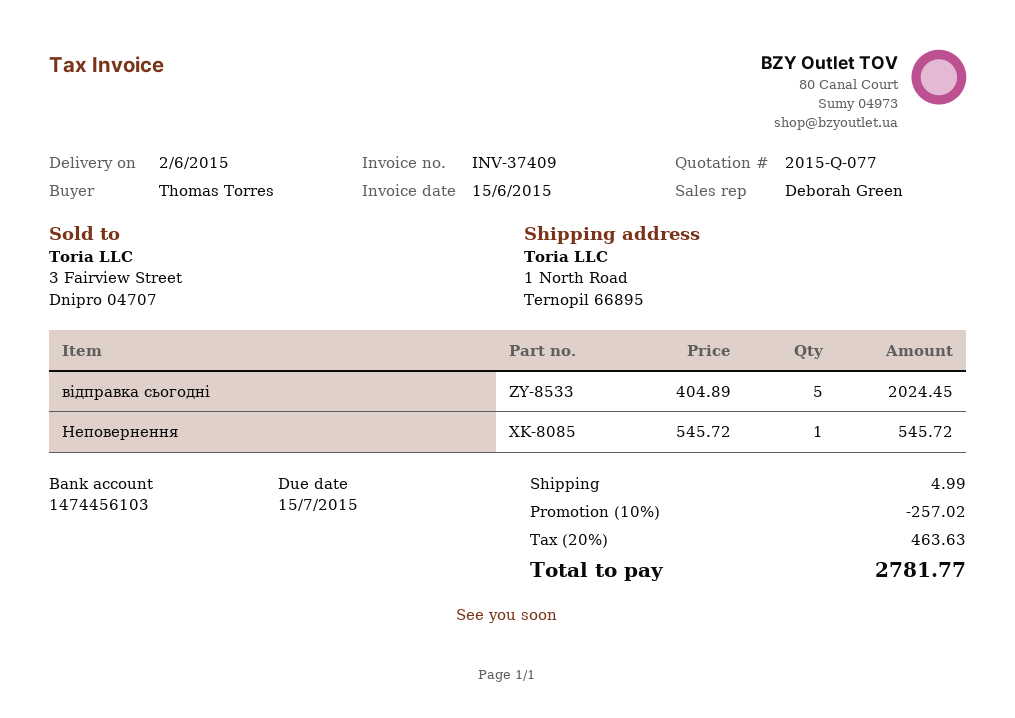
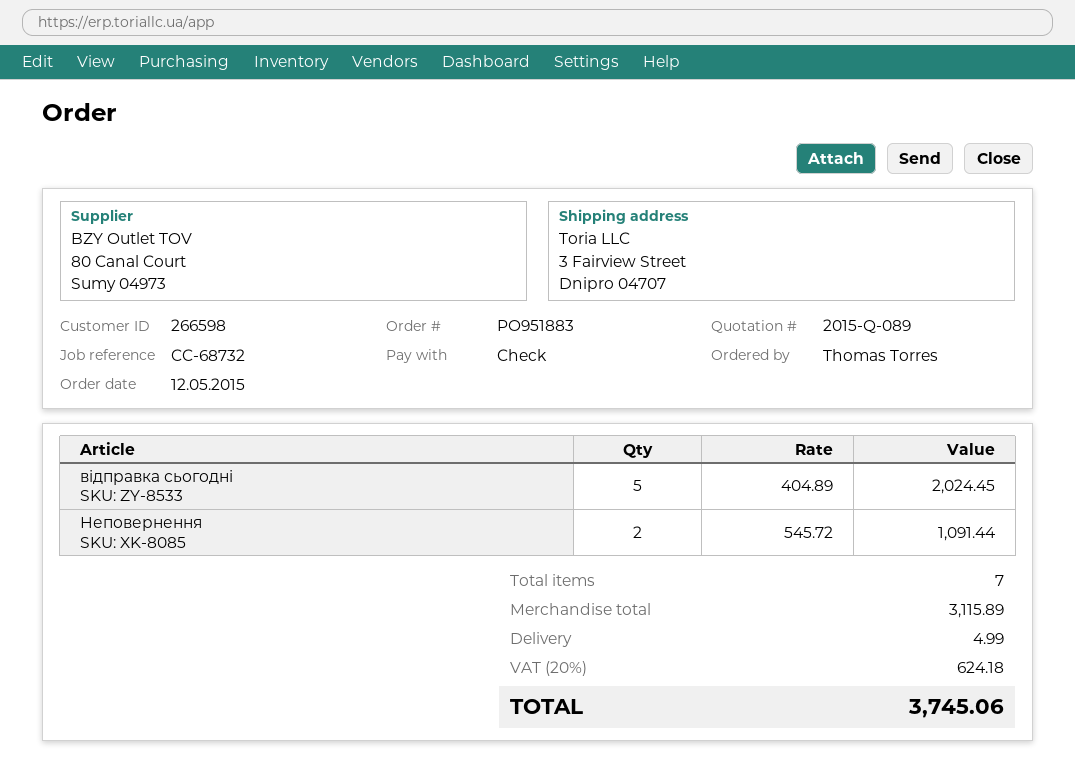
quote number: 2015-Q-077 -> 2015-Q-089
ship to: 1 North Road, Ternopil 66895 -> 3 Fairview Street, Dnipro 04707
Неповернення: 1 x 545.72 = 545.72 -> 2 x 545.72 = 1091.44
discount: 10% = 257.02 -> none
tax: 20% = 463.63 -> 20% = 624.18
total: 2781.77 -> 3745.06

